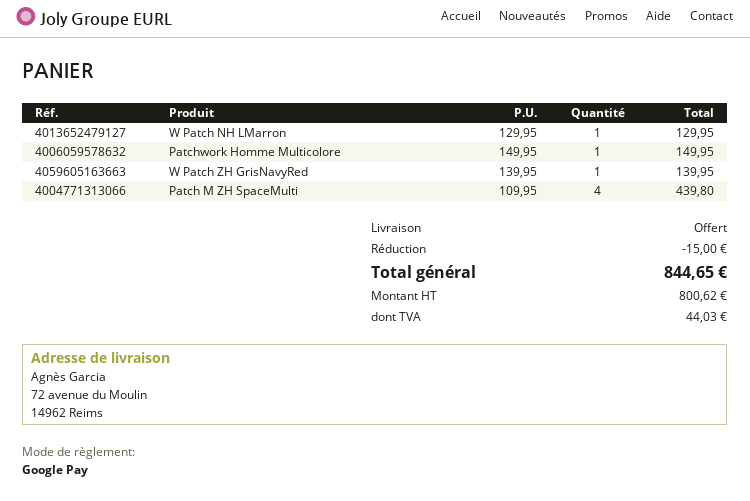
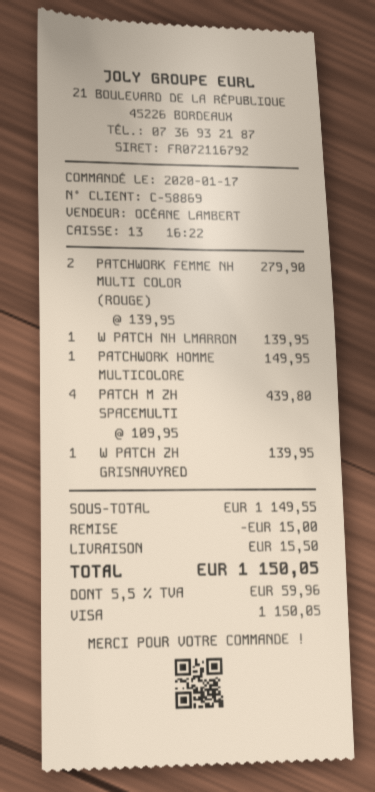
payment method: Google Pay -> Visa
W Patch NH LMarron: 1 x 129.95 = 129.95 -> 1 x 139.95 = 139.95
PATCHWORK FEMME NH MULTI COLOR (ROUGE): none -> 2 x 139.95 = 279.90
shipping: 0.00 -> 15.50
tax: 44.03 -> 59.96
total: 844.65 -> 1150.05

